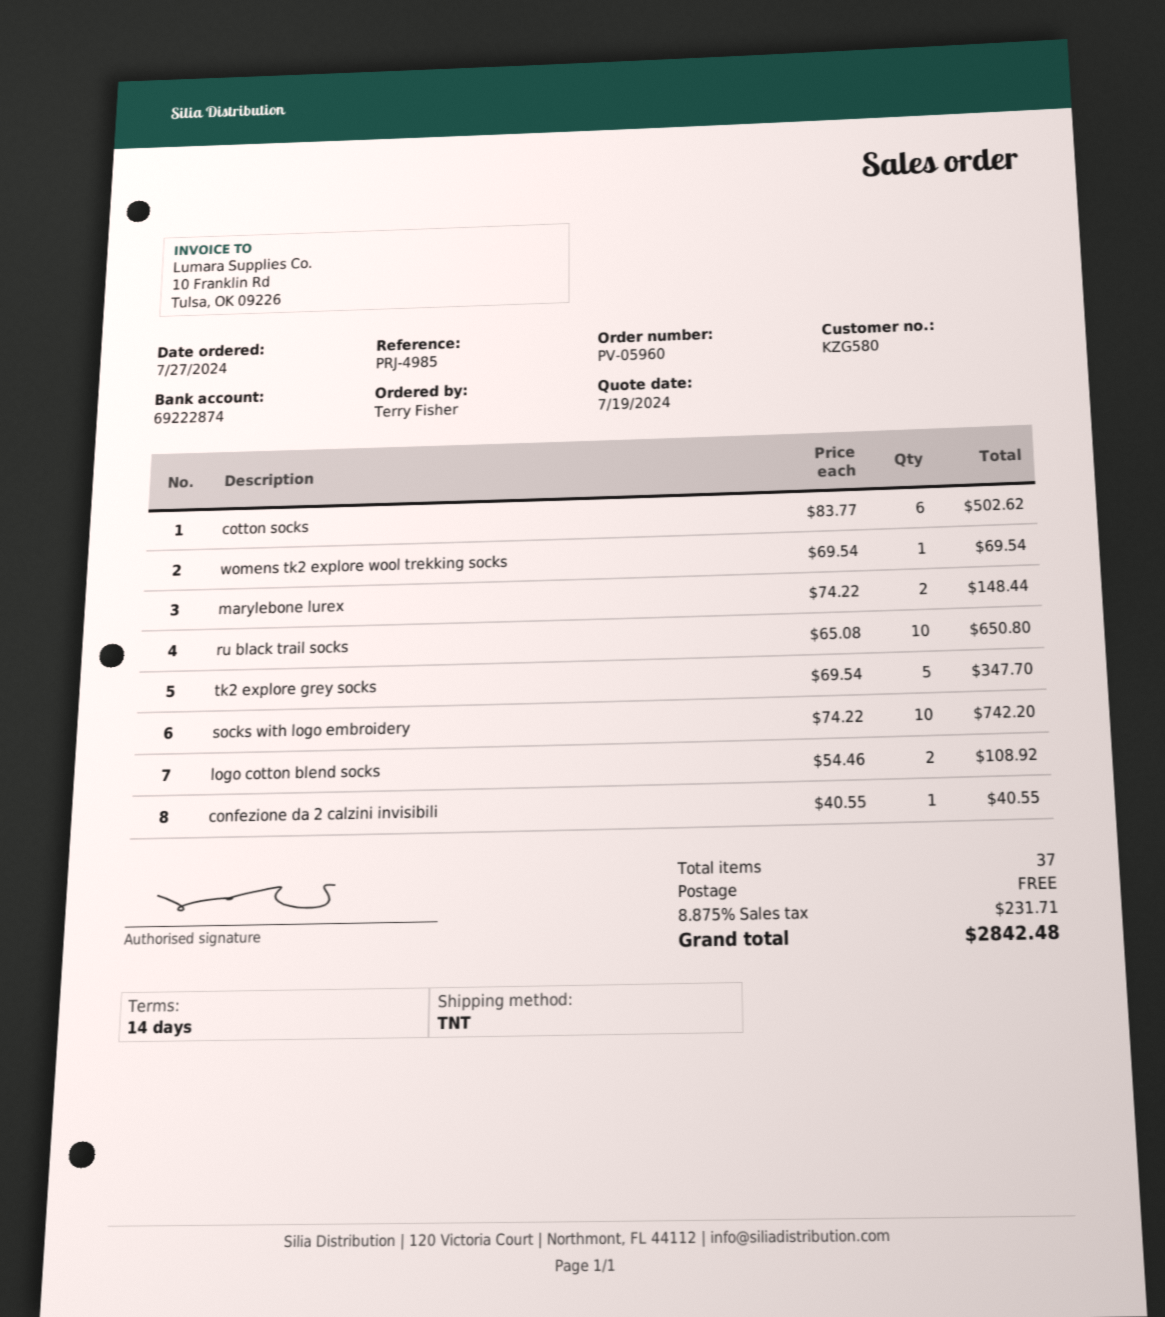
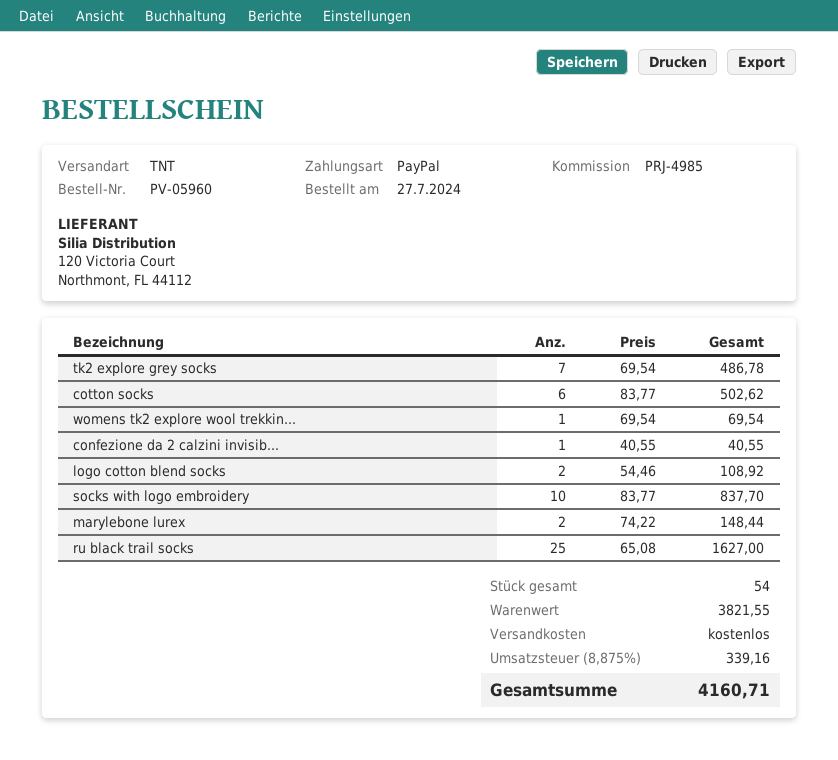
ru black trail socks: 10 x 65.08 = 650.80 -> 25 x 65.08 = 1627.00
tk2 explore grey socks: 5 x 69.54 = 347.70 -> 7 x 69.54 = 486.78
socks with logo embroidery: 10 x 74.22 = 742.20 -> 10 x 83.77 = 837.70
total quantity: 37 -> 54
tax: 8.875% = 231.71 -> 8.875% = 339.16
total: 2842.48 -> 4160.71

